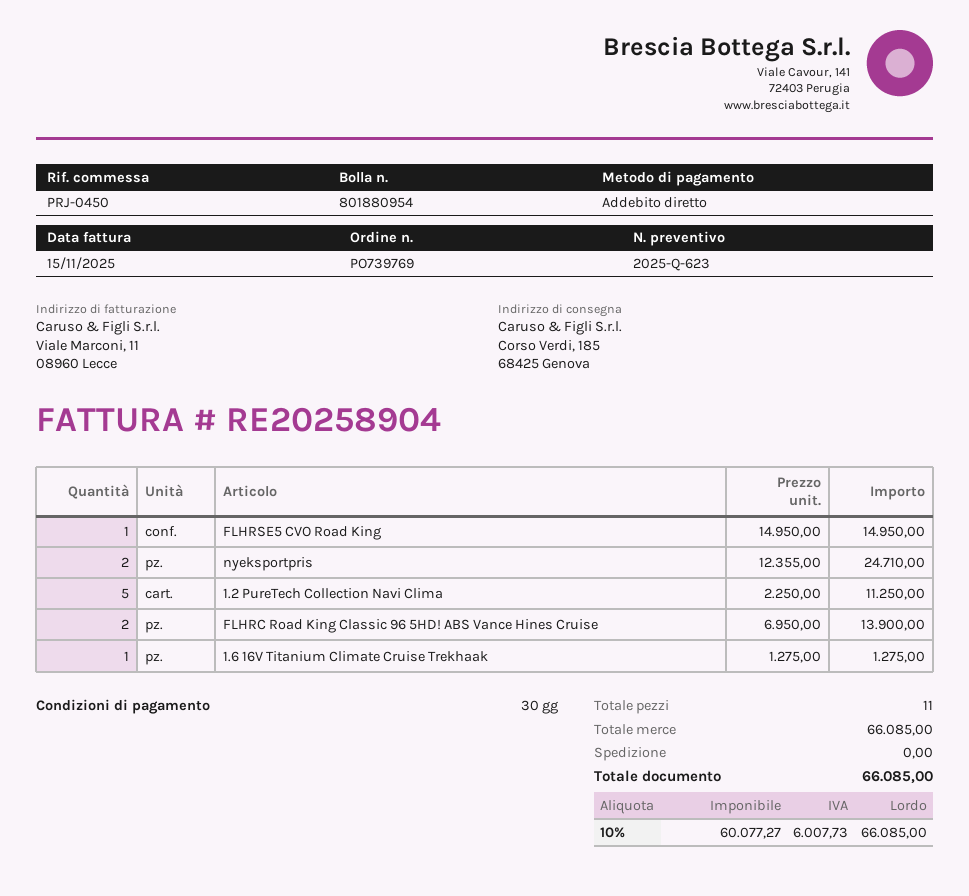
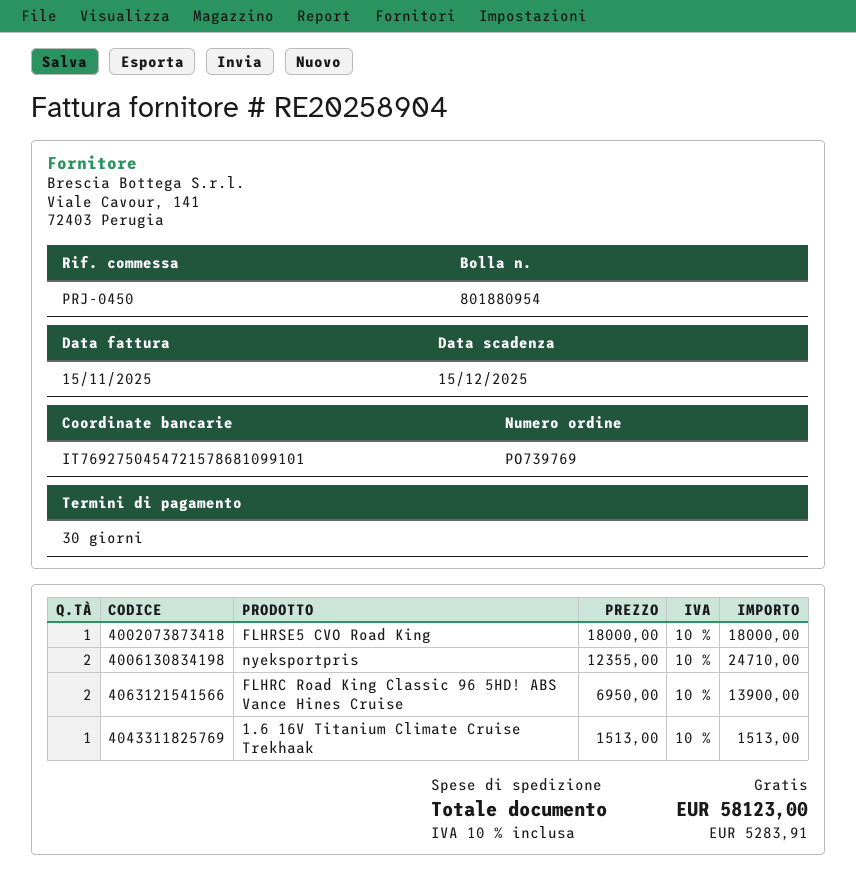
FLHRSE5 CVO Road King: 1 x 14950.00 = 14950.00 -> 1 x 18000.00 = 18000.00
1.2 PureTech Collection Navi Clima: 5 x 2250.00 = 11250.00 -> none
1.6 16V Titanium Climate Cruise Trekhaak: 1 x 1275.00 = 1275.00 -> 1 x 1513.00 = 1513.00
tax: 10% = 6007.73 -> 10% = 5283.91
total: 66085.00 -> 58123.00

